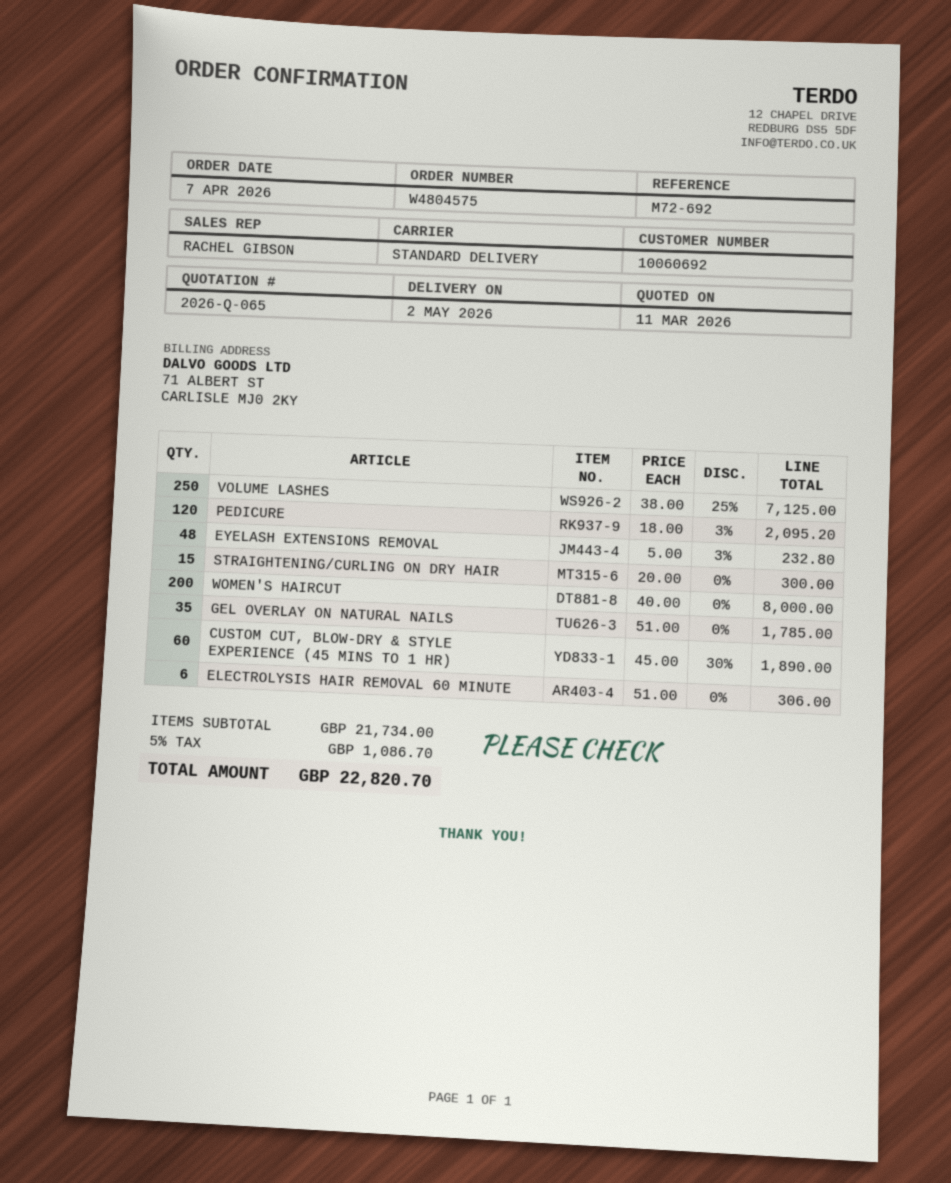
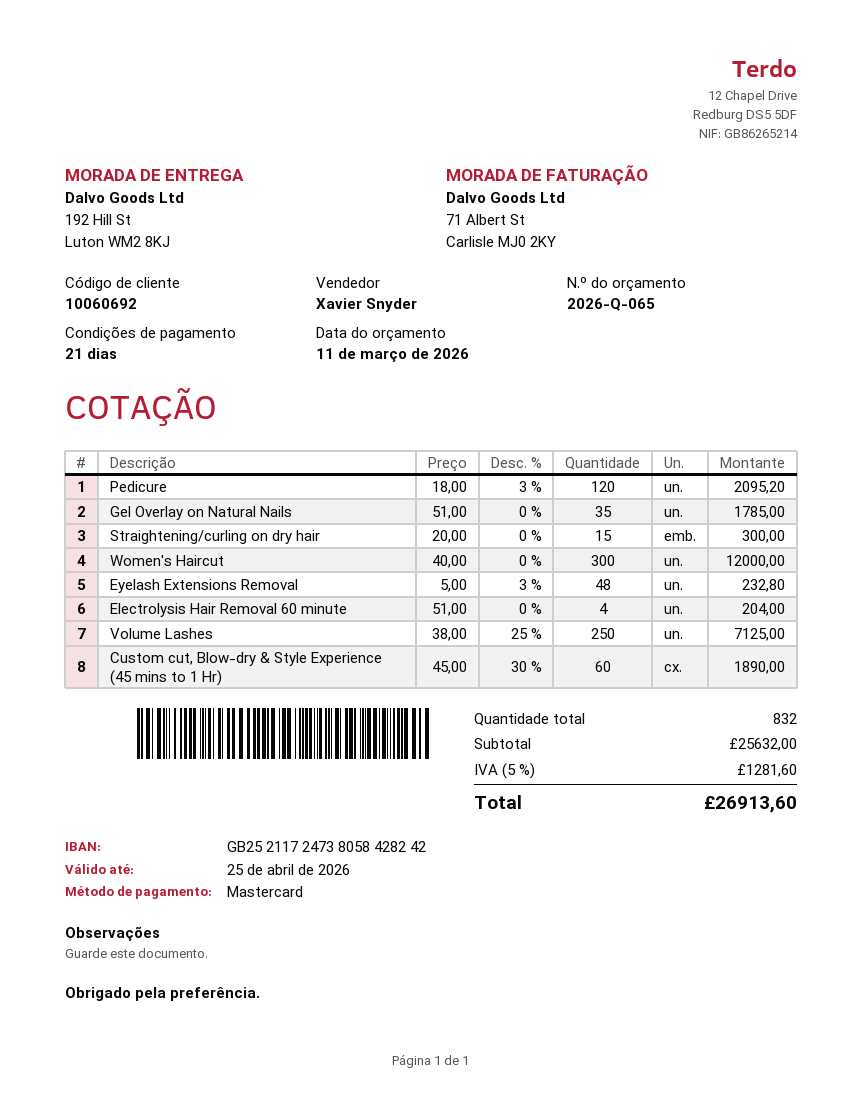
sales rep: RACHEL GIBSON -> Xavier Snyder
WOMEN'S HAIRCUT: 200 x 40.00 = 8000.00 -> 300 x 40.00 = 12000.00
ELECTROLYSIS HAIR REMOVAL 60 MINUTE: 6 x 51.00 = 306.00 -> 4 x 51.00 = 204.00
subtotal: 21734.00 -> 25632.00
tax: 5% = 1086.70 -> 5% = 1281.60
total: 22820.70 -> 26913.60

